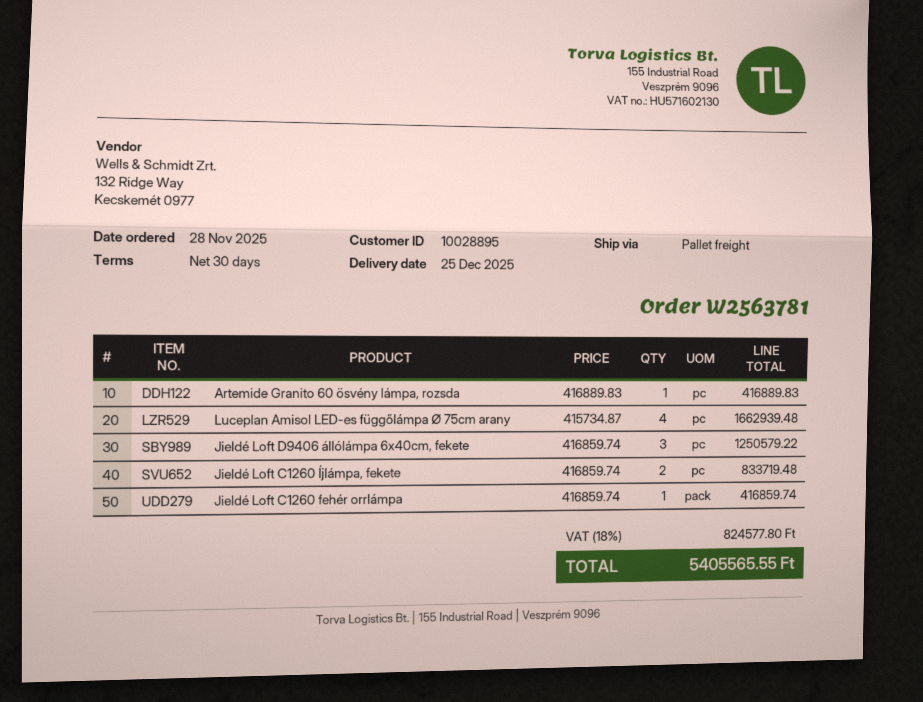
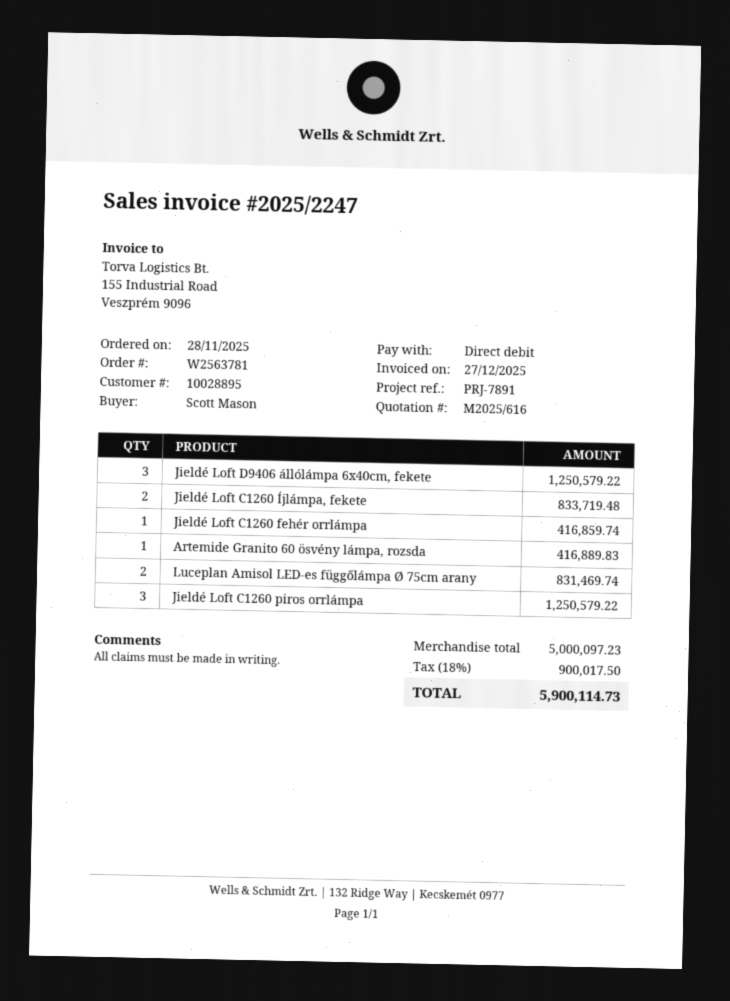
Luceplan Amisol LED-es függőlámpa Ø 75cm arany: 4 for 1662939.48 -> 2 for 831469.74
Jieldé Loft C1260 piros orrlámpa: none -> 3 for 1250579.22
tax: 18% = 824577.80 -> 18% = 900017.50
total: 5405565.55 -> 5900114.73

